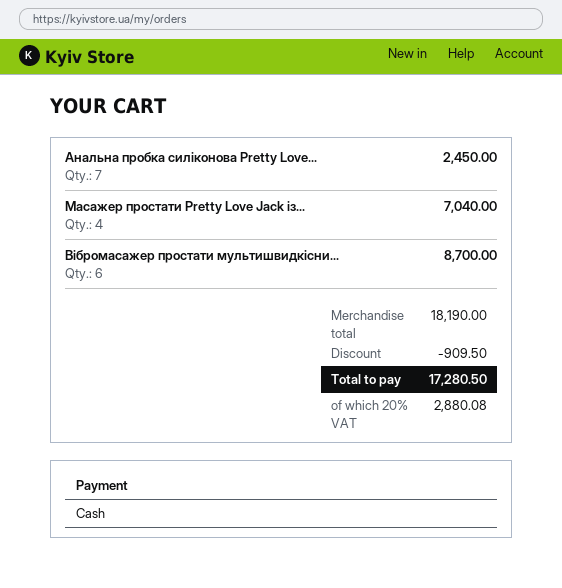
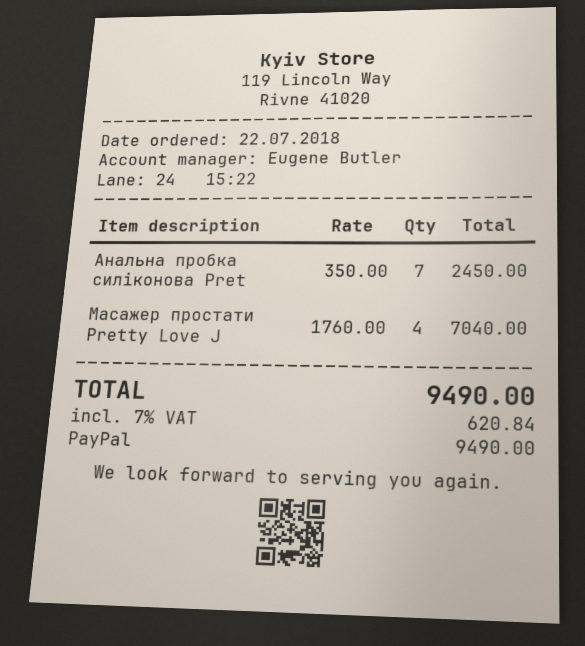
payment method: cash -> PayPal
Вібромасажер простати мультишвидкісни...: 6 for 8700.00 -> none
discount: 909.50 -> none
tax: 20% = 2880.08 -> 7% = 620.84
total: 17280.50 -> 9490.00

